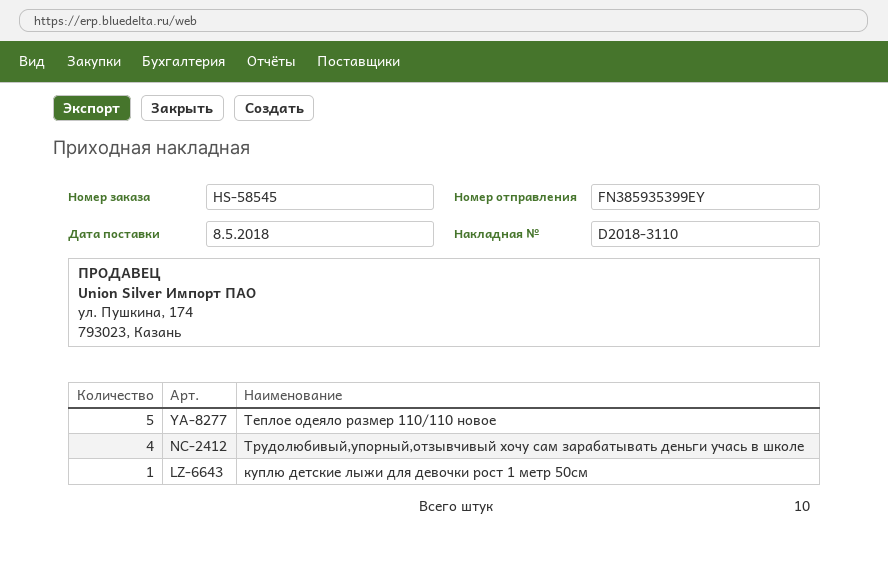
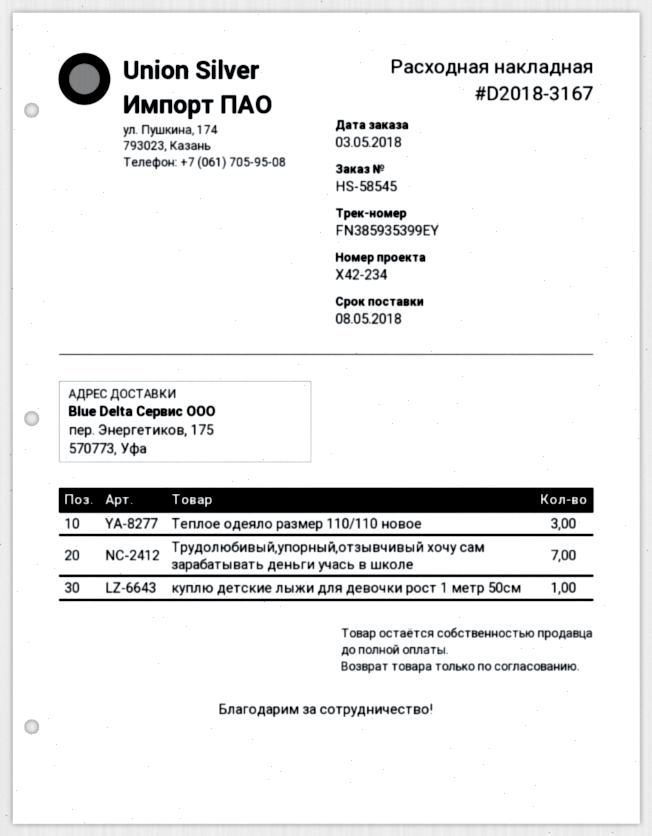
delivery note number: D2018-3110 -> D2018-3167
Теплое одеяло размер 110/110 новое: 5 -> 3
Трудолюбивый,упорный,отзывчивый хочу сам зарабатывать деньги учась в школе: 4 -> 7

